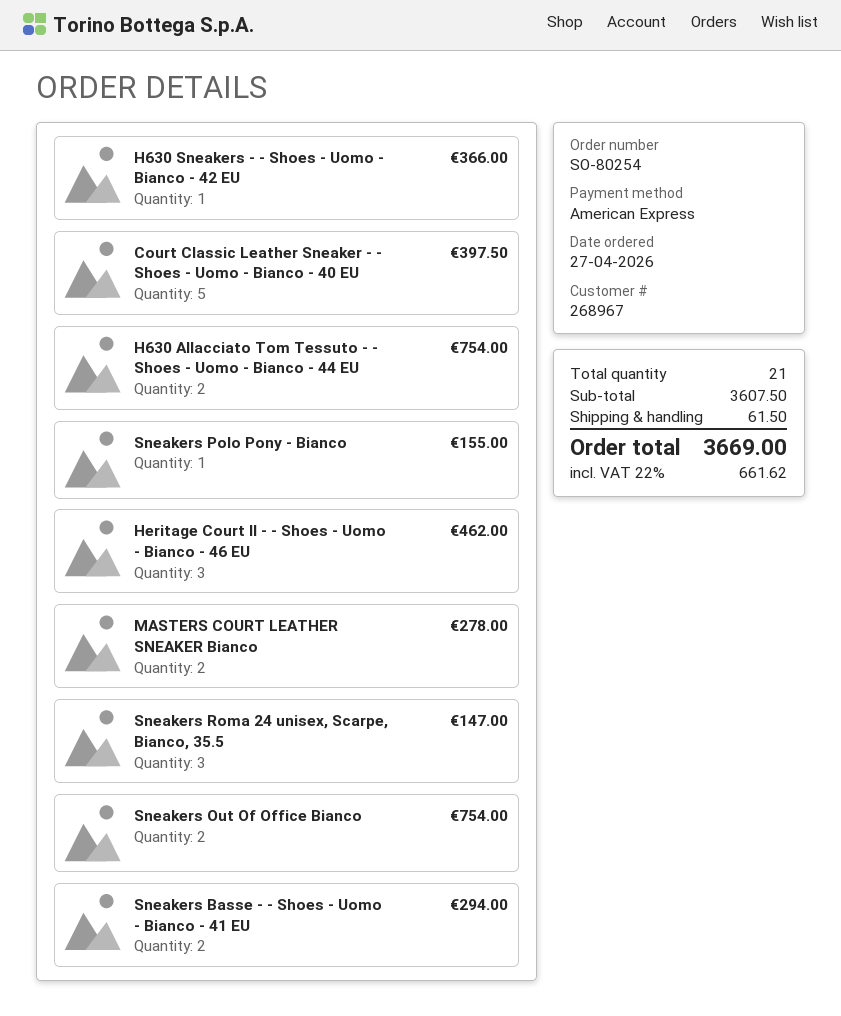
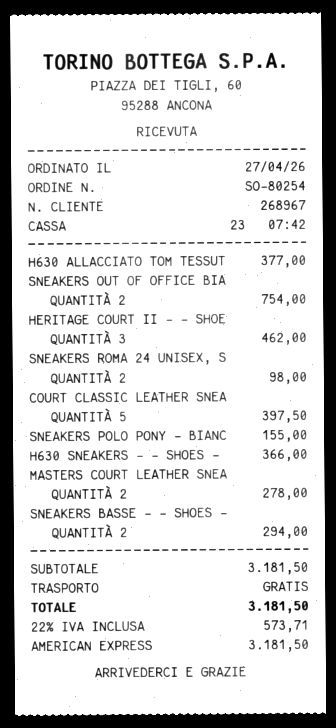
H630 Allacciato Tom Tessuto - - Shoes - Uomo - Bianco - 44 EU: 2 for 754.00 -> 1 for 377.00
Sneakers Roma 24 unisex, Scarpe, Bianco, 35.5: 3 for 147.00 -> 2 for 98.00
subtotal: 3607.50 -> 3181.50
shipping: 61.50 -> 0.00
tax: 22% = 661.62 -> 22% = 573.71
total: 3669.00 -> 3181.50

